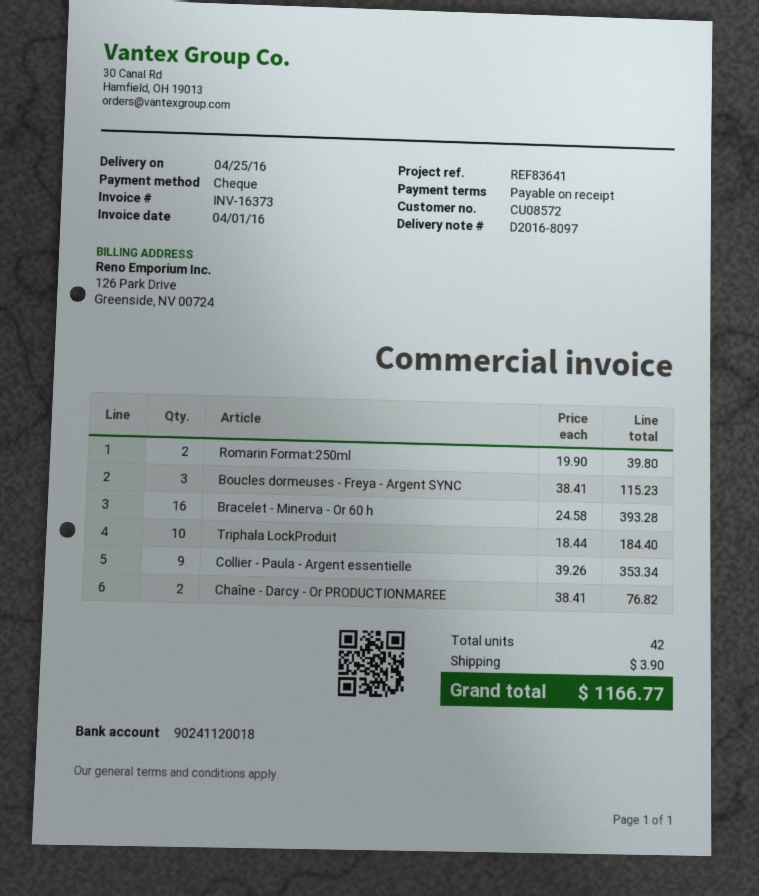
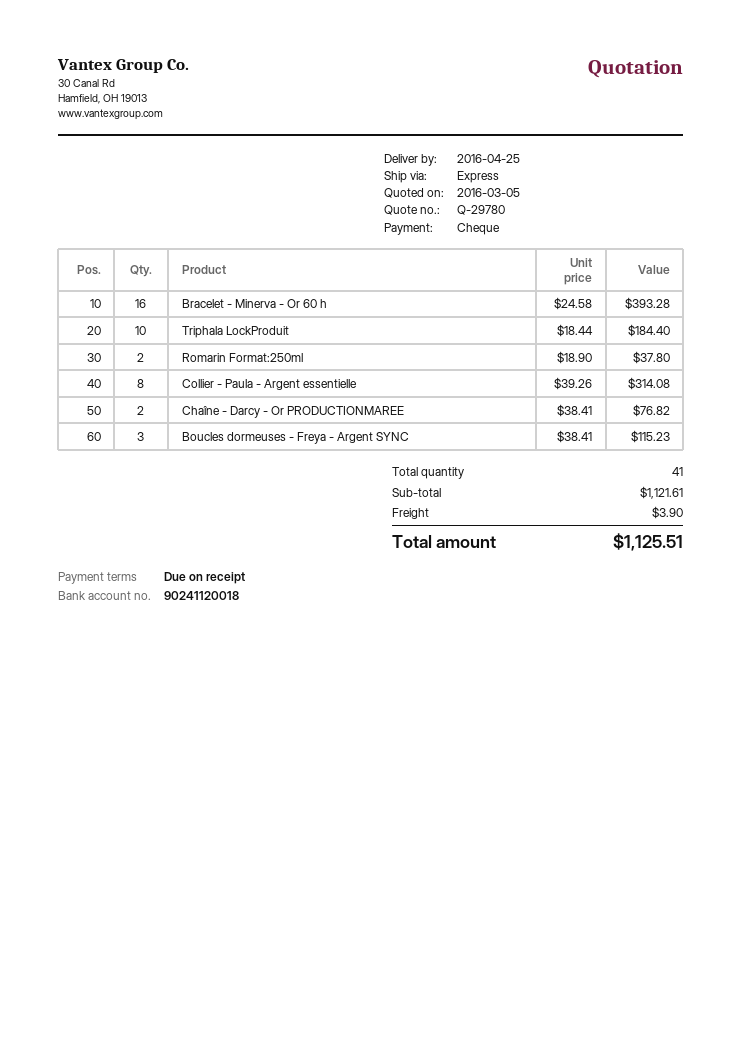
Romarin Format:250ml: 2 x 19.90 = 39.80 -> 2 x 18.90 = 37.80
Collier - Paula - Argent essentielle: 9 x 39.26 = 353.34 -> 8 x 39.26 = 314.08
total quantity: 42 -> 41
total: 1166.77 -> 1125.51

